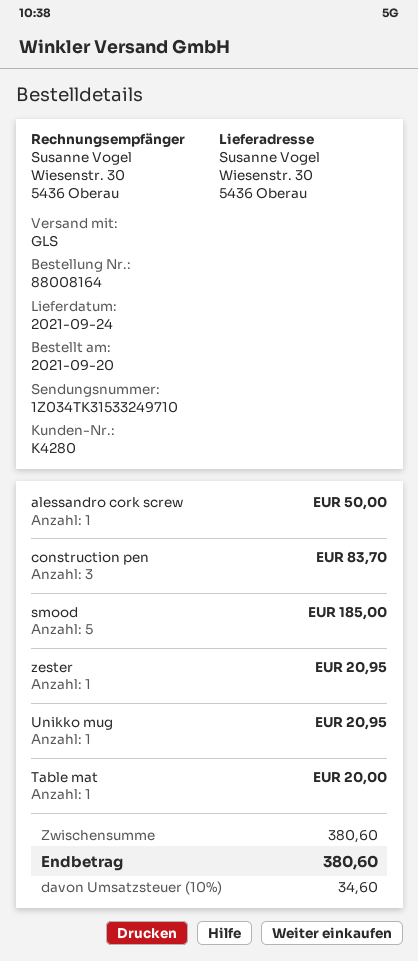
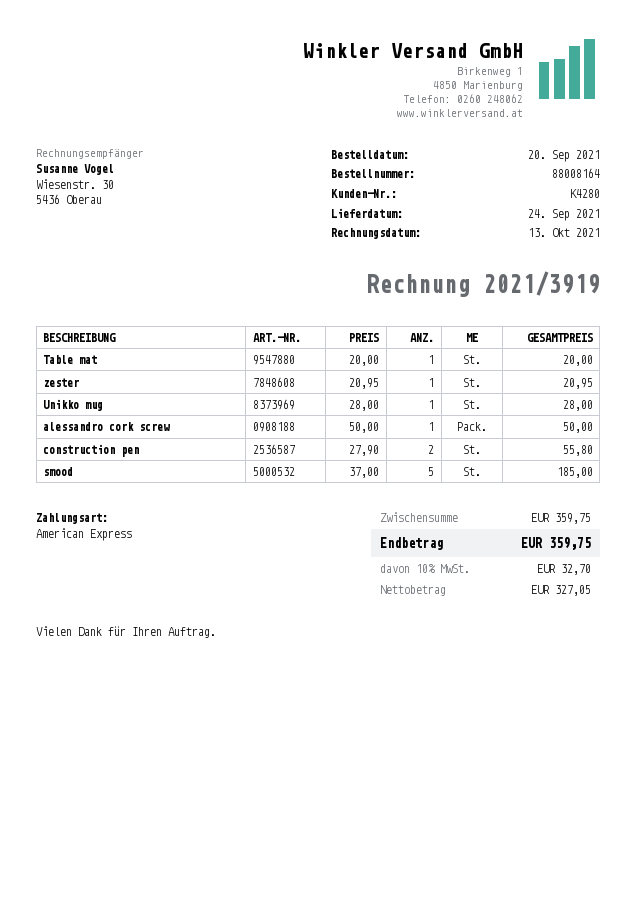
construction pen: 3 for 83.70 -> 2 for 55.80
Unikko mug: 1 for 20.95 -> 1 for 28.00
subtotal: 380.60 -> 359.75
tax: 10% = 34.60 -> 10% = 32.70
total: 380.60 -> 359.75

